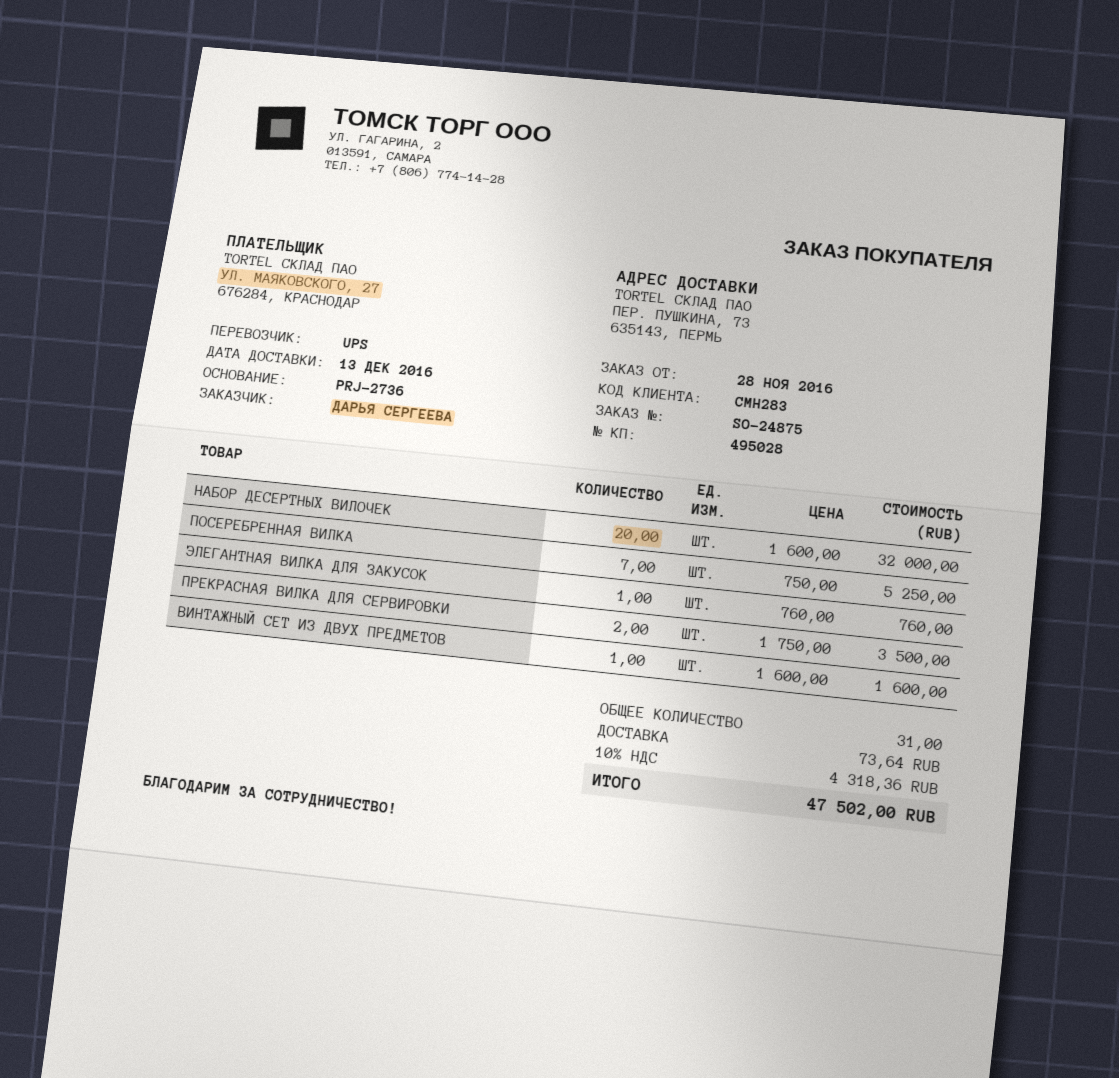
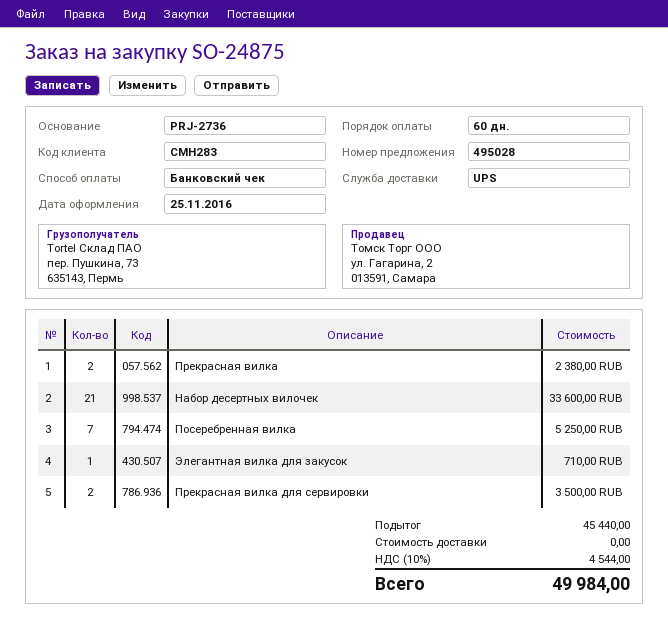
order date: 2016-11-28 -> 2016-11-25
НАБОР ДЕСЕРТНЫХ ВИЛОЧЕК: 20 for 32000.00 -> 21 for 33600.00
ЭЛЕГАНТНАЯ ВИЛКА ДЛЯ ЗАКУСОК: 1 for 760.00 -> 1 for 710.00
ВИНТАЖНЫЙ СЕТ ИЗ ДВУХ ПРЕДМЕТОВ: 1 for 1600.00 -> none
Прекрасная вилка: none -> 2 for 2380.00
shipping: 73.64 -> 0.00
tax: 10% = 4318.36 -> 10% = 4544.00
total: 47502.00 -> 49984.00

